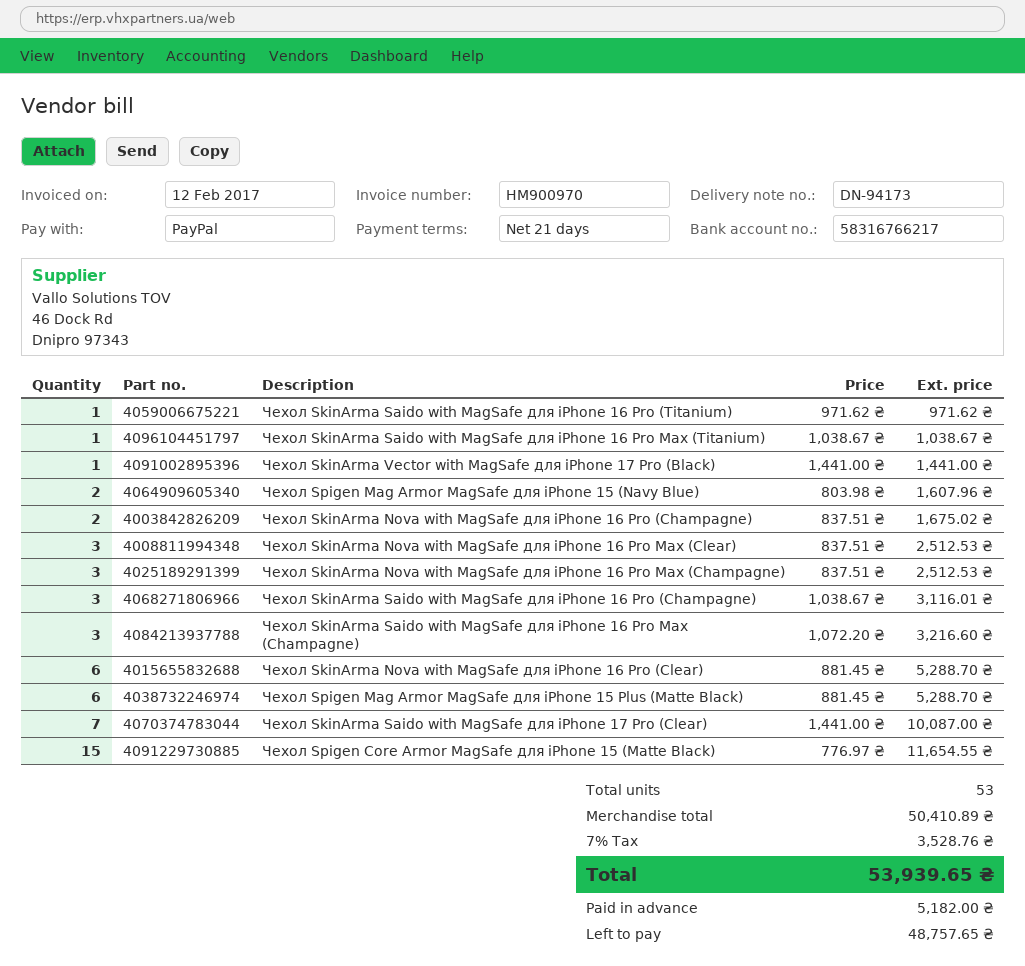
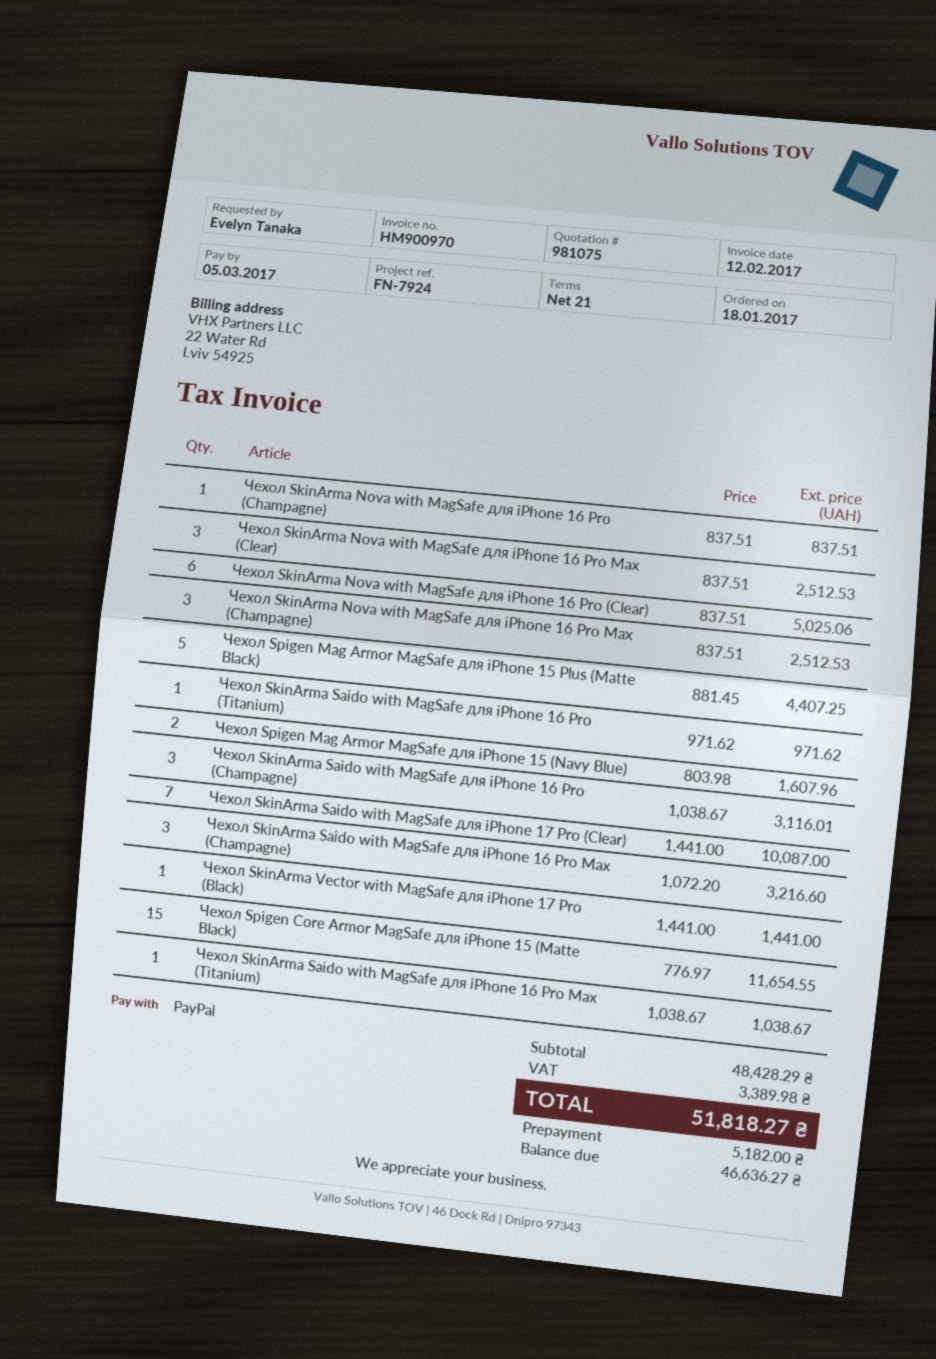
Чехол SkinArma Nova with MagSafe для iPhone 16 Pro (Champagne): 2 x 837.51 = 1675.02 -> 1 x 837.51 = 837.51
Чехол SkinArma Nova with MagSafe для iPhone 16 Pro (Clear): 6 x 881.45 = 5288.70 -> 6 x 837.51 = 5025.06
Чехол Spigen Mag Armor MagSafe для iPhone 15 Plus (Matte Black): 6 x 881.45 = 5288.70 -> 5 x 881.45 = 4407.25
subtotal: 50410.89 -> 48428.29
tax: 3528.76 -> 3389.98
total: 53939.65 -> 51818.27
balance: 48757.65 -> 46636.27

